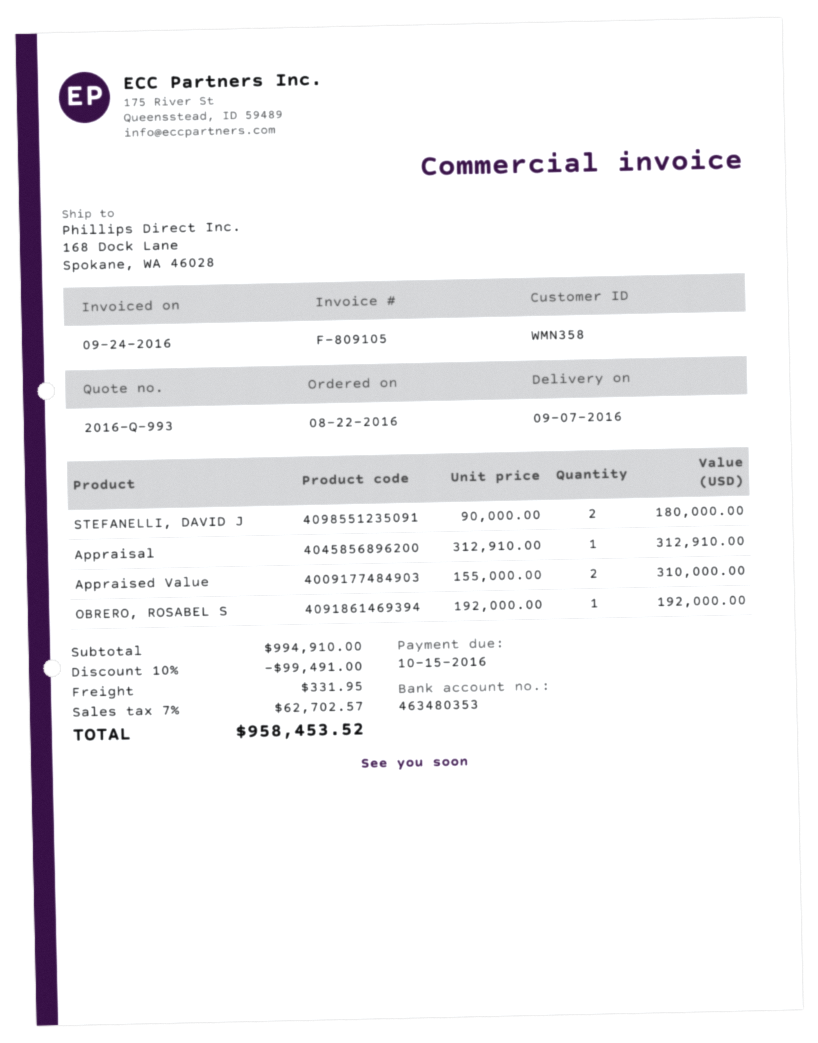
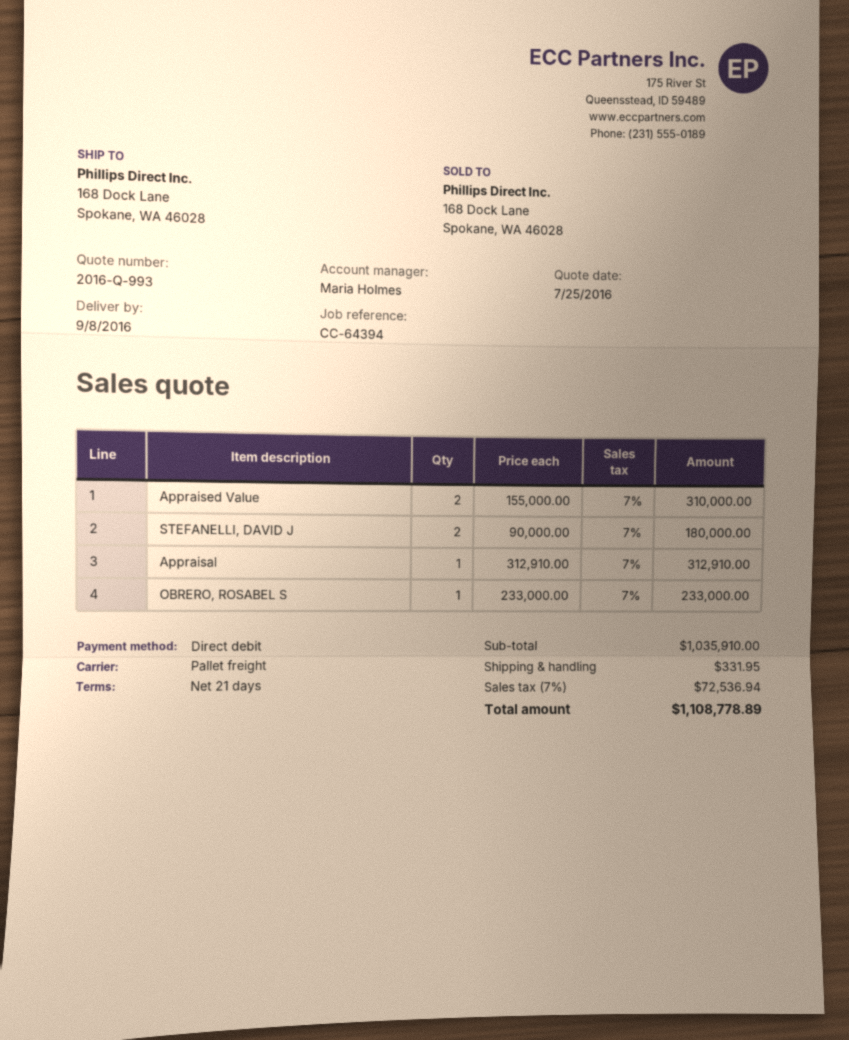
delivery date: 2016-09-07 -> 2016-09-08
OBRERO, ROSABEL S: 1 x 192000.00 = 192000.00 -> 1 x 233000.00 = 233000.00
subtotal: 994910.00 -> 1035910.00
discount: 10% = 99491.00 -> none
tax: 7% = 62702.57 -> 7% = 72536.94
total: 958453.52 -> 1108778.89

